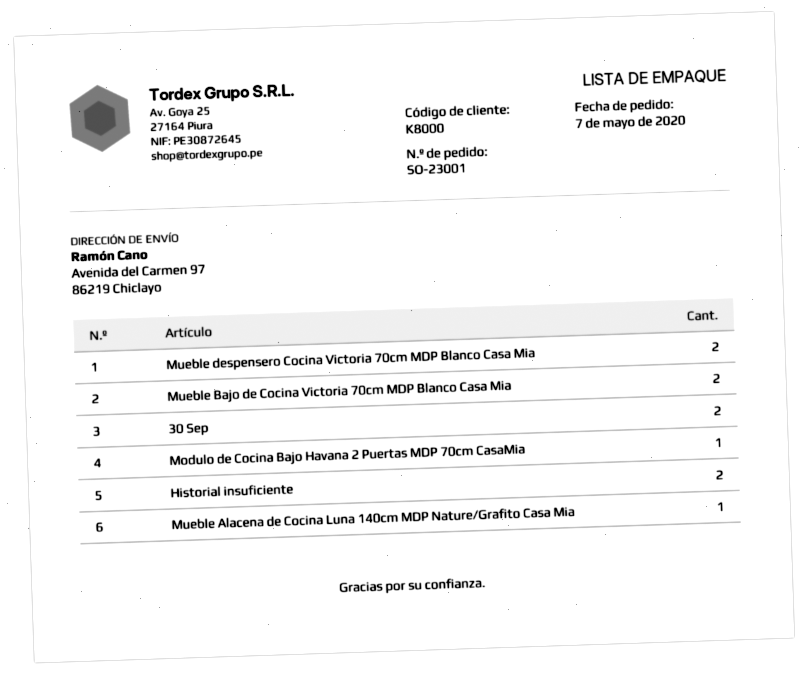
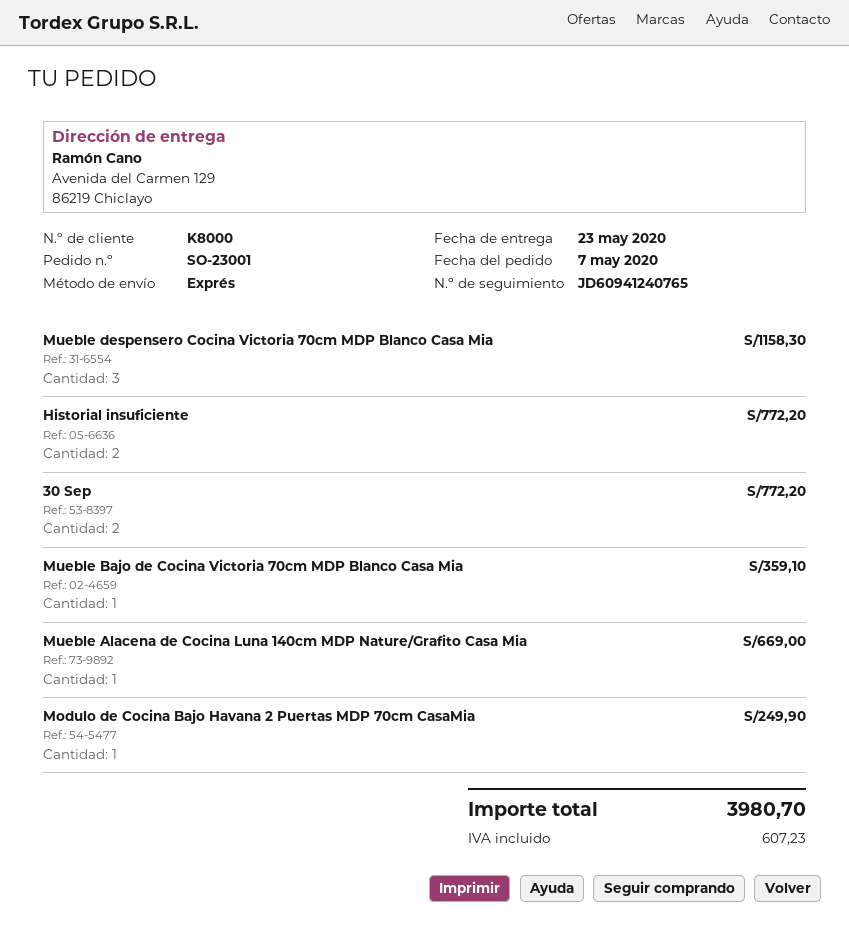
ship to: Avenida del Carmen 97, 86219 Chiclayo -> Avenida del Carmen 129, 86219 Chiclayo
Mueble despensero Cocina Victoria 70cm MDP Blanco Casa Mia: 2 -> 3
Mueble Bajo de Cocina Victoria 70cm MDP Blanco Casa Mia: 2 -> 1

